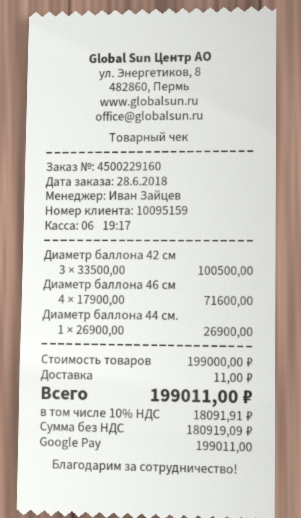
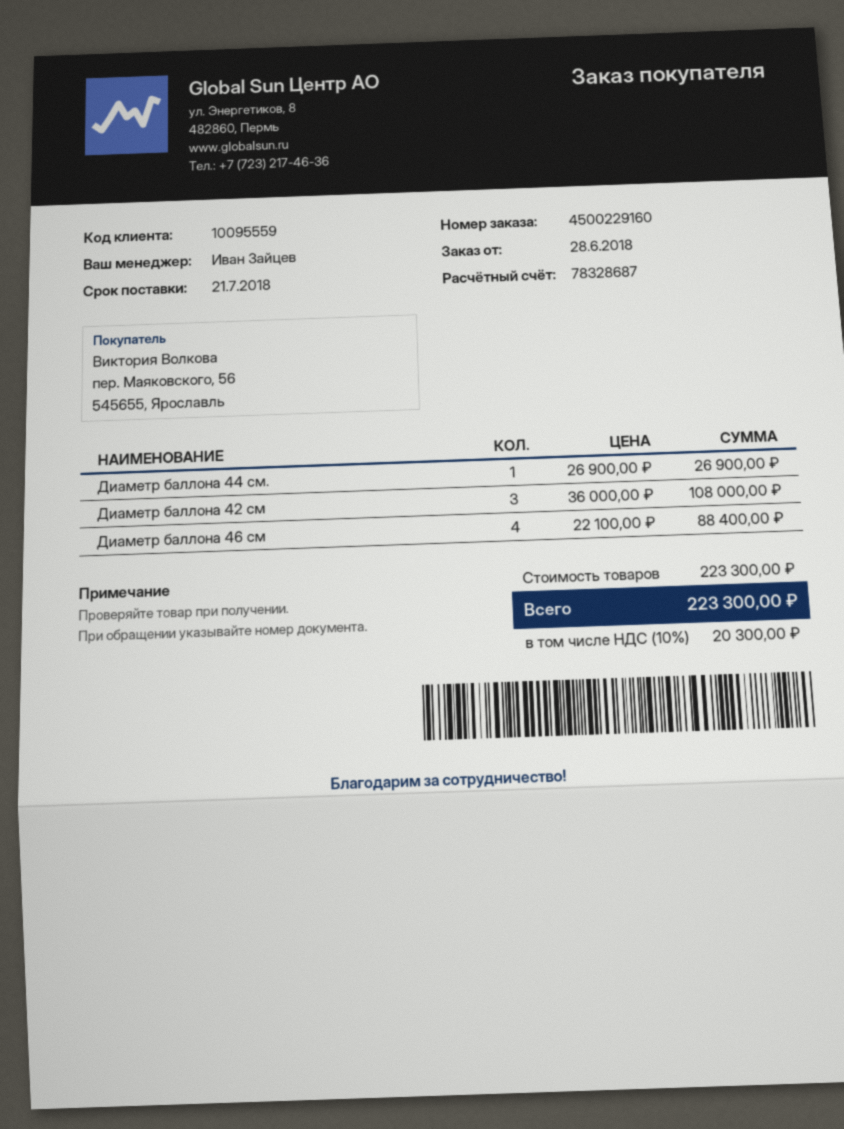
customer number: 10095159 -> 10095559
Диаметр баллона 42 см: 3 x 33500.00 = 100500.00 -> 3 x 36000.00 = 108000.00
Диаметр баллона 46 см: 4 x 17900.00 = 71600.00 -> 4 x 22100.00 = 88400.00
subtotal: 199000.00 -> 223300.00
shipping: 11.00 -> none
tax: 10% = 18091.91 -> 10% = 20300.00
total: 199011.00 -> 223300.00

